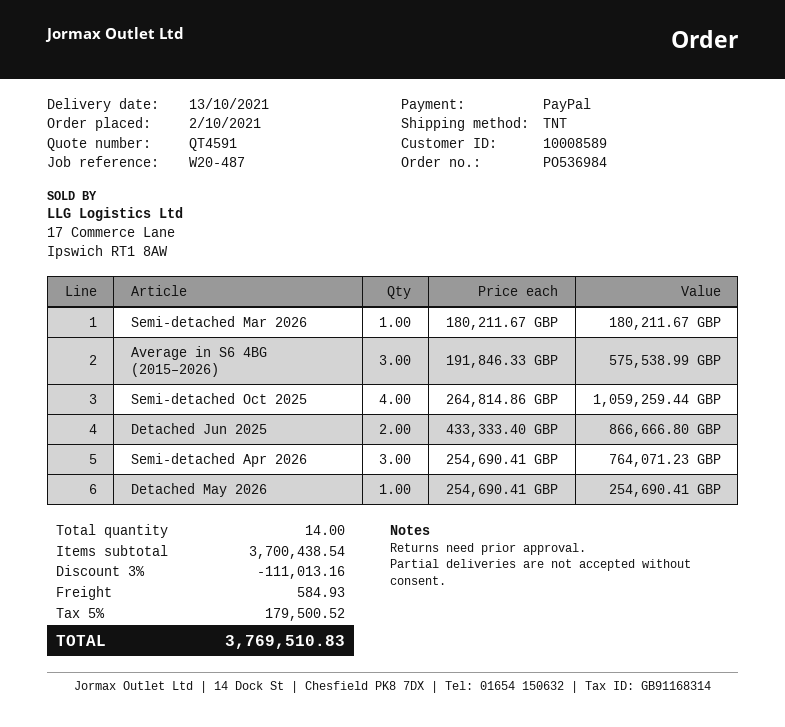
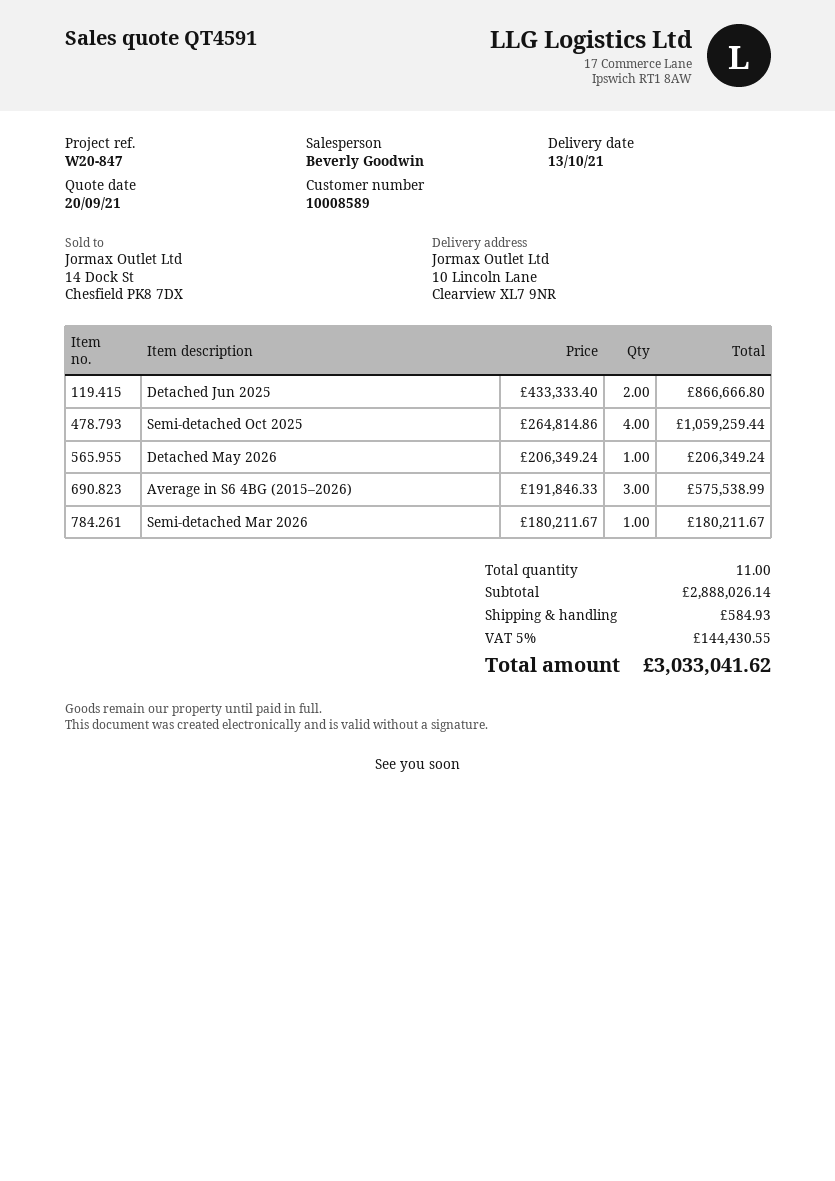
reference: W20-487 -> W20-847
Semi-detached Apr 2026: 3 x 254690.41 = 764071.23 -> none
Detached May 2026: 1 x 254690.41 = 254690.41 -> 1 x 206349.24 = 206349.24
total quantity: 14 -> 11
subtotal: 3700438.54 -> 2888026.14
discount: 3% = 111013.16 -> none
tax: 5% = 179500.52 -> 5% = 144430.55
total: 3769510.83 -> 3033041.62

